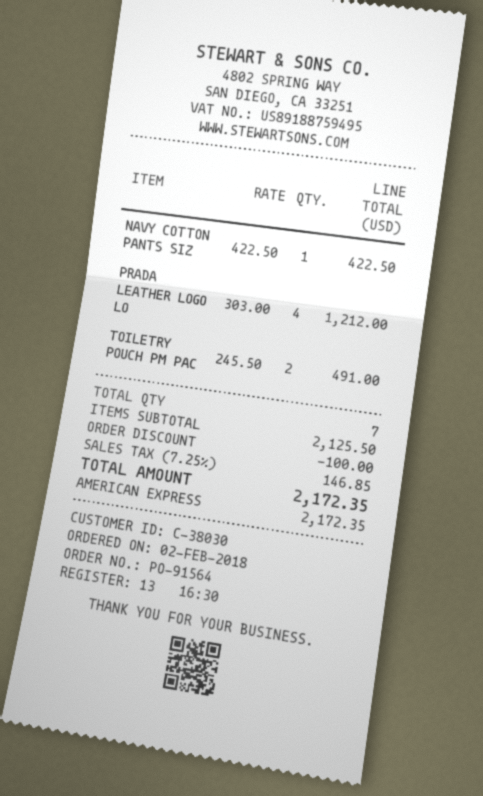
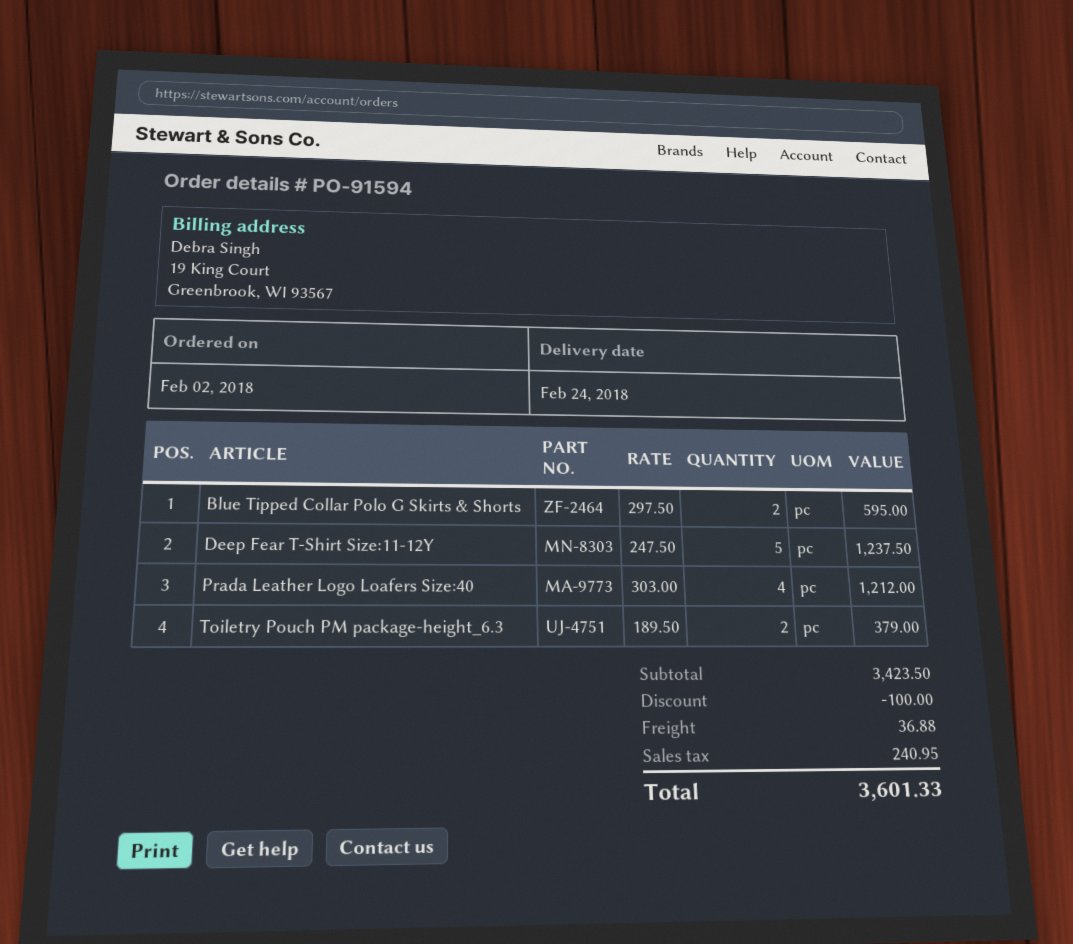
order number: PO-91564 -> PO-91594
NAVY COTTON PANTS SIZ: 1 x 422.50 = 422.50 -> none
TOILETRY POUCH PM PAC: 2 x 245.50 = 491.00 -> 2 x 189.50 = 379.00
Blue Tipped Collar Polo G Skirts & Shorts: none -> 2 x 297.50 = 595.00
Deep Fear T-Shirt Size:11-12Y: none -> 5 x 247.50 = 1237.50
subtotal: 2125.50 -> 3423.50
shipping: none -> 36.88
tax: 146.85 -> 240.95
total: 2172.35 -> 3601.33

